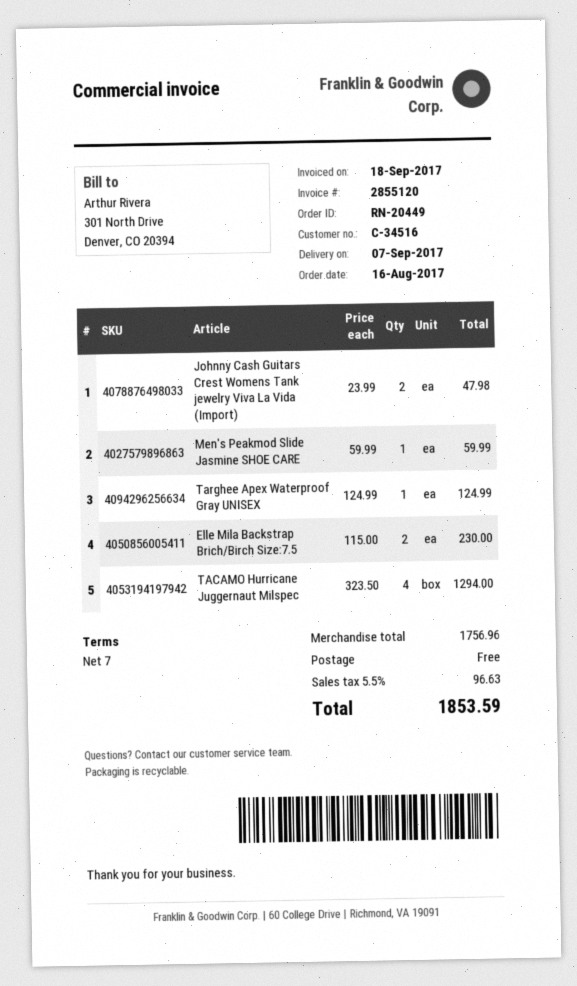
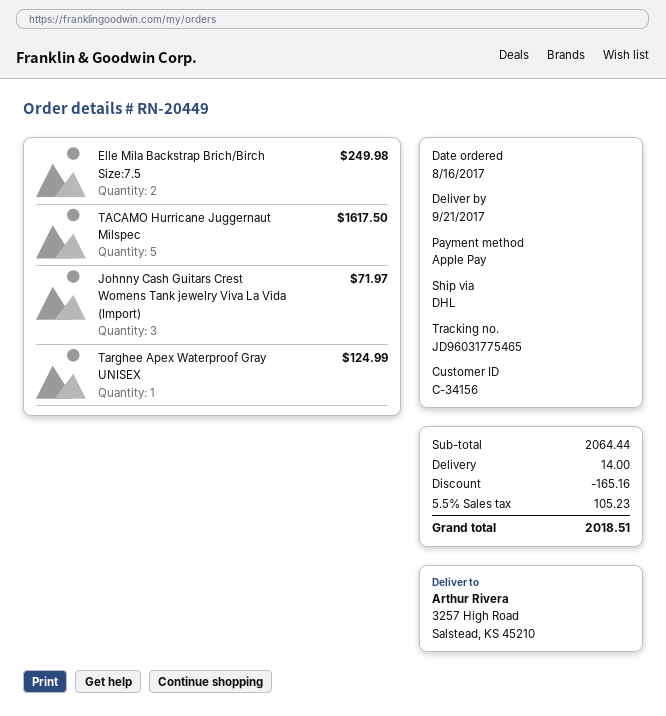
delivery date: 2017-09-07 -> 2017-09-21
customer number: C-34516 -> C-34156
Johnny Cash Guitars Crest Womens Tank jewelry Viva La Vida (Import): 2 for 47.98 -> 3 for 71.97
Men's Peakmod Slide Jasmine SHOE CARE: 1 for 59.99 -> none
Elle Mila Backstrap Brich/Birch Size:7.5: 2 for 230.00 -> 2 for 249.98
TACAMO Hurricane Juggernaut Milspec: 4 for 1294.00 -> 5 for 1617.50
subtotal: 1756.96 -> 2064.44
discount: none -> 165.16
shipping: 0.00 -> 14.00
tax: 5.5% = 96.63 -> 5.5% = 105.23
total: 1853.59 -> 2018.51

